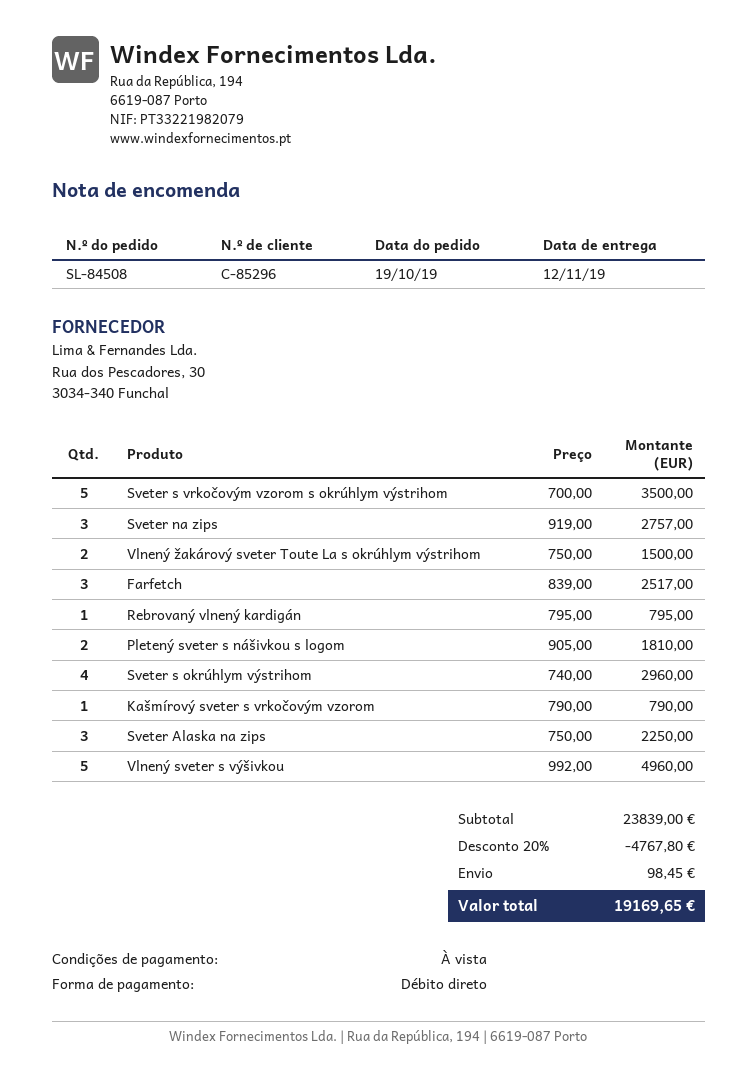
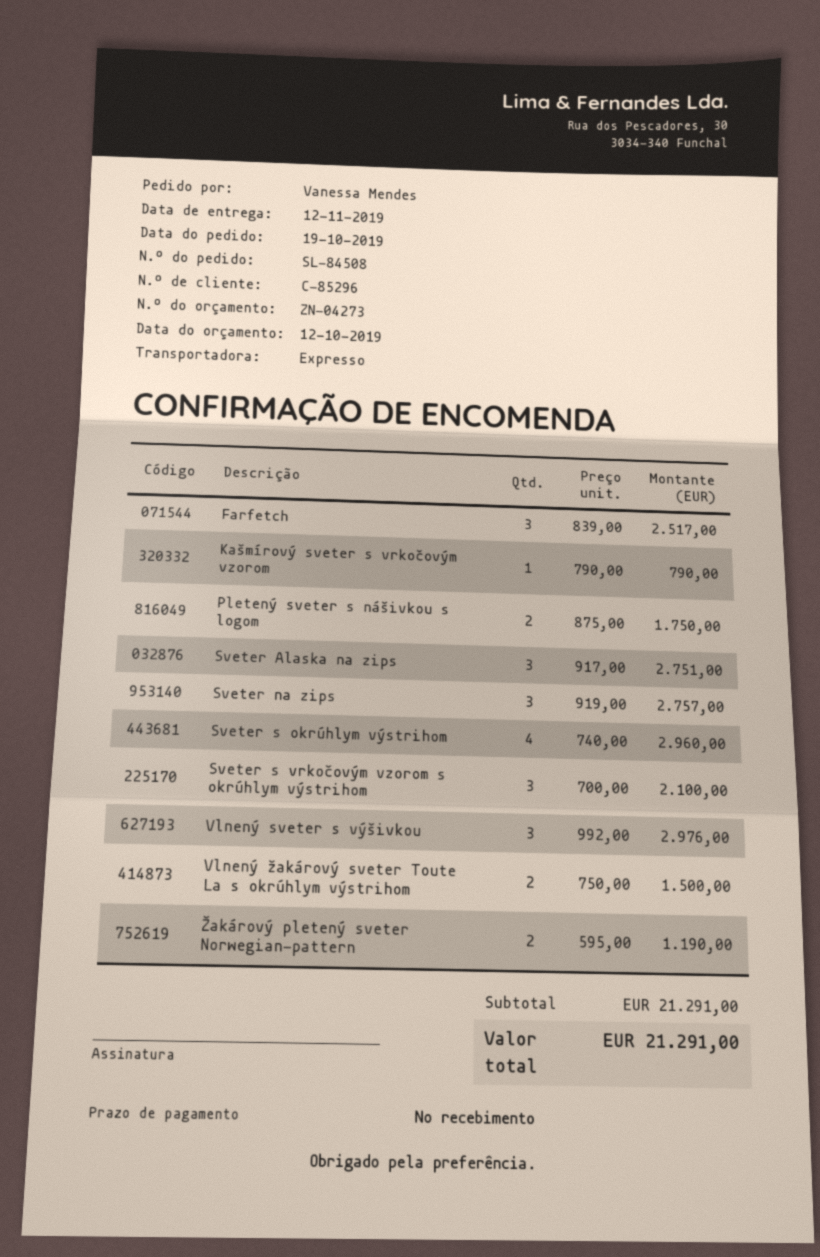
Sveter s vrkočovým vzorom s okrúhlym výstrihom: 5 x 700.00 = 3500.00 -> 3 x 700.00 = 2100.00
Rebrovaný vlnený kardigán: 1 x 795.00 = 795.00 -> none
Pletený sveter s nášivkou s logom: 2 x 905.00 = 1810.00 -> 2 x 875.00 = 1750.00
Sveter Alaska na zips: 3 x 750.00 = 2250.00 -> 3 x 917.00 = 2751.00
Vlnený sveter s výšivkou: 5 x 992.00 = 4960.00 -> 3 x 992.00 = 2976.00
Žakárový pletený sveter Norwegian-pattern: none -> 2 x 595.00 = 1190.00
subtotal: 23839.00 -> 21291.00
discount: 20% = 4767.80 -> none
shipping: 98.45 -> none
total: 19169.65 -> 21291.00

